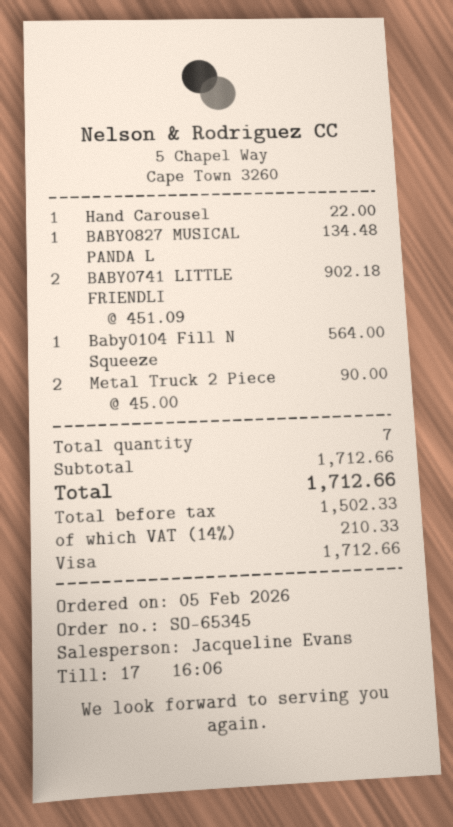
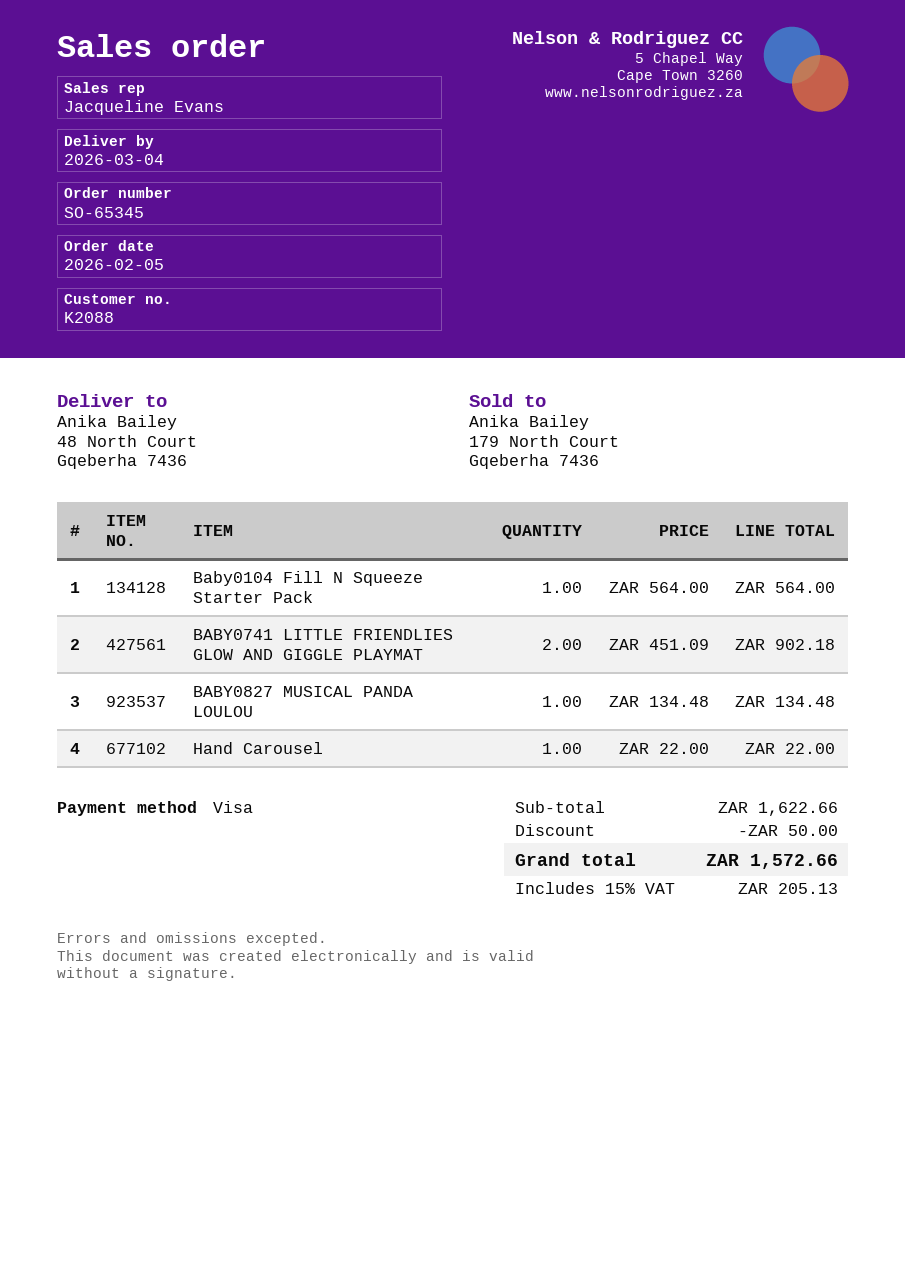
Metal Truck 2 Piece: 2 x 45.00 = 90.00 -> none
subtotal: 1712.66 -> 1622.66
discount: none -> 50.00
tax: 14% = 210.33 -> 15% = 205.13
total: 1712.66 -> 1572.66

